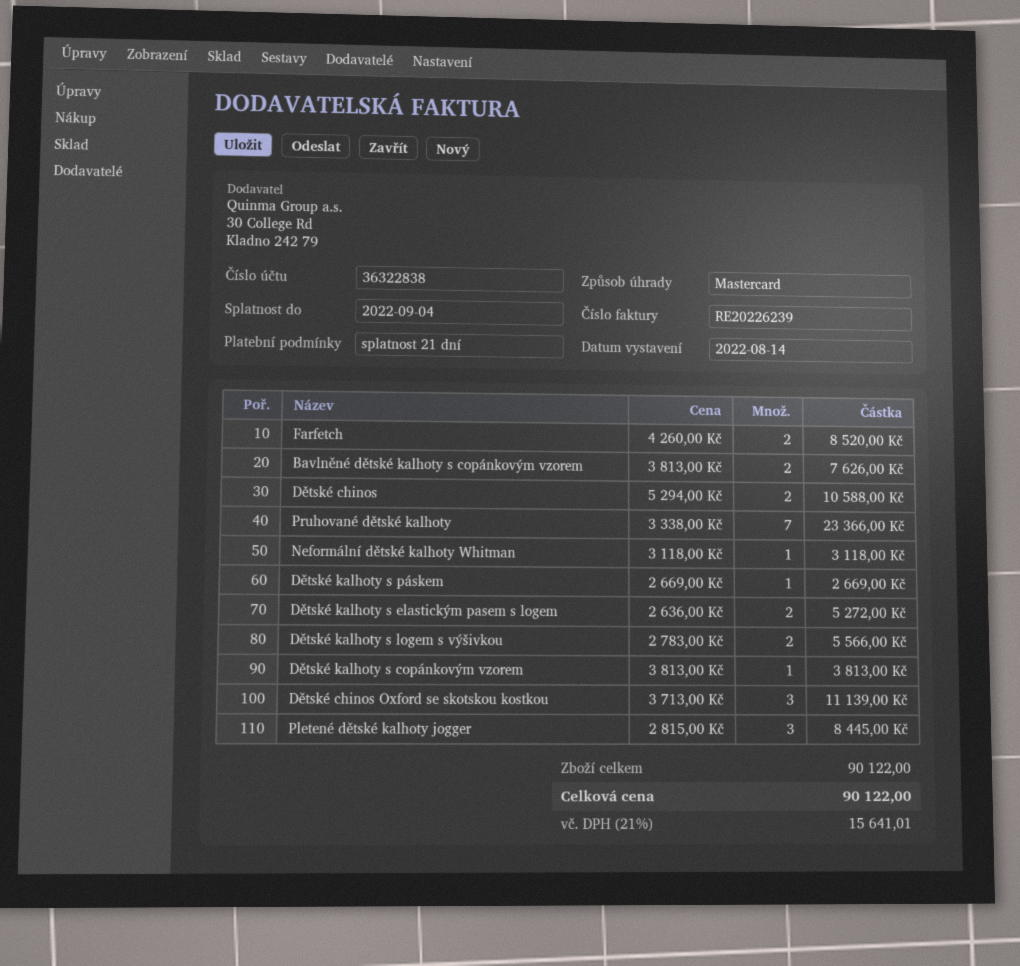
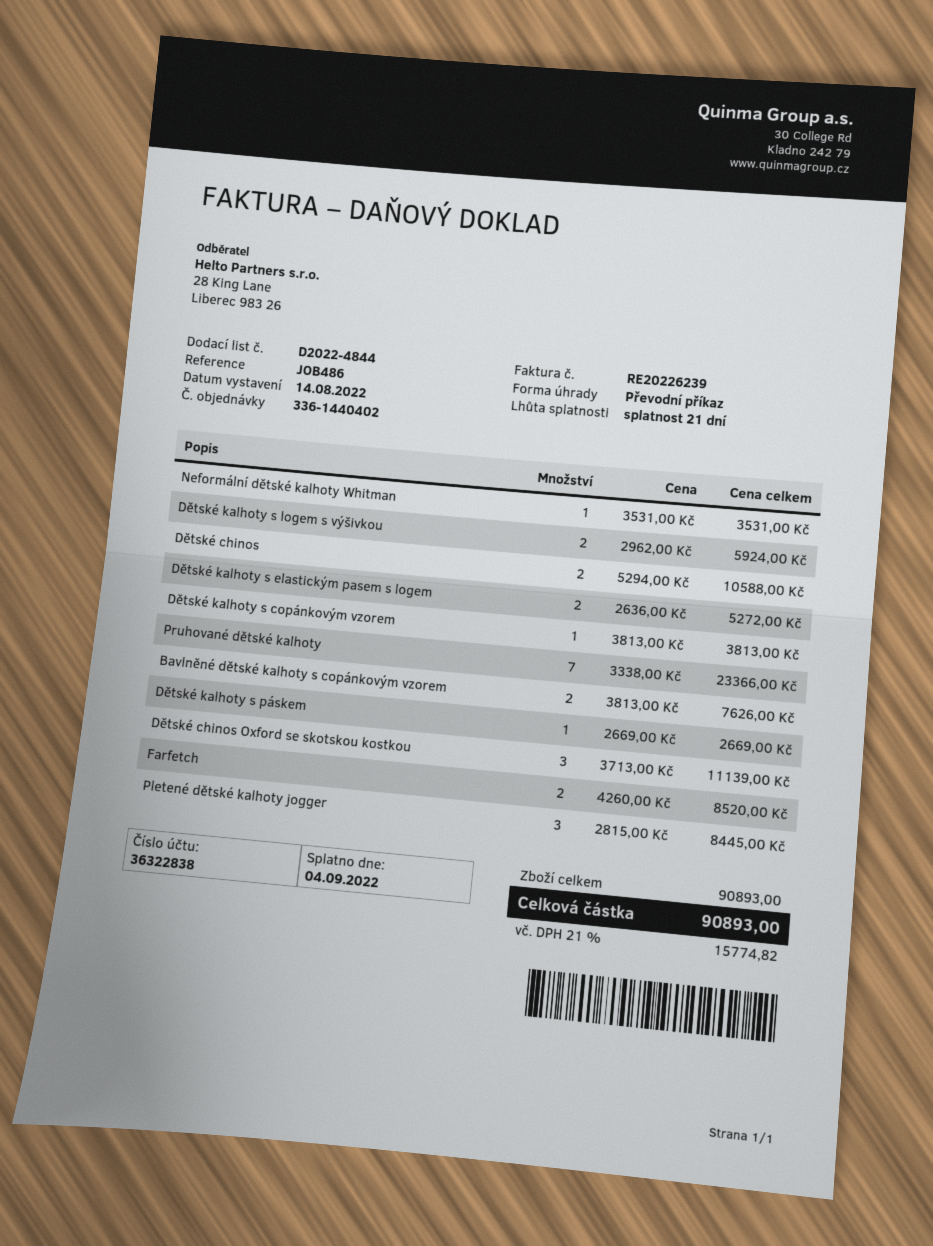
payment method: Mastercard -> bank transfer
Neformální dětské kalhoty Whitman: 1 x 3118.00 = 3118.00 -> 1 x 3531.00 = 3531.00
Dětské kalhoty s logem s výšivkou: 2 x 2783.00 = 5566.00 -> 2 x 2962.00 = 5924.00
subtotal: 90122.00 -> 90893.00
tax: 21% = 15641.01 -> 21% = 15774.82
total: 90122.00 -> 90893.00

